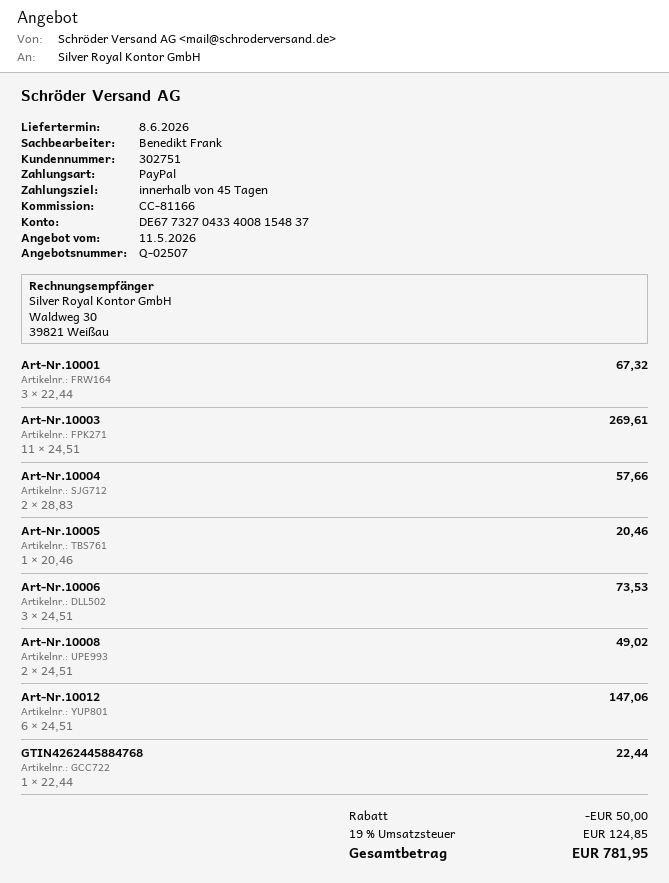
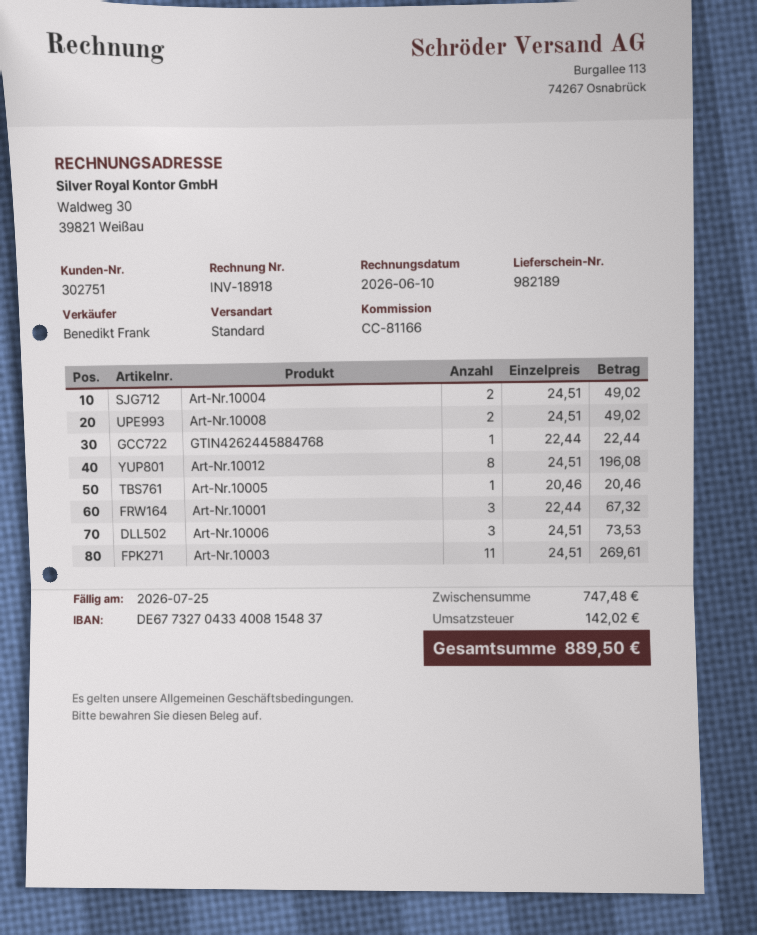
Art-Nr.10004: 2 x 28.83 = 57.66 -> 2 x 24.51 = 49.02
Art-Nr.10012: 6 x 24.51 = 147.06 -> 8 x 24.51 = 196.08
discount: 50.00 -> none
tax: 124.85 -> 142.02
total: 781.95 -> 889.50

